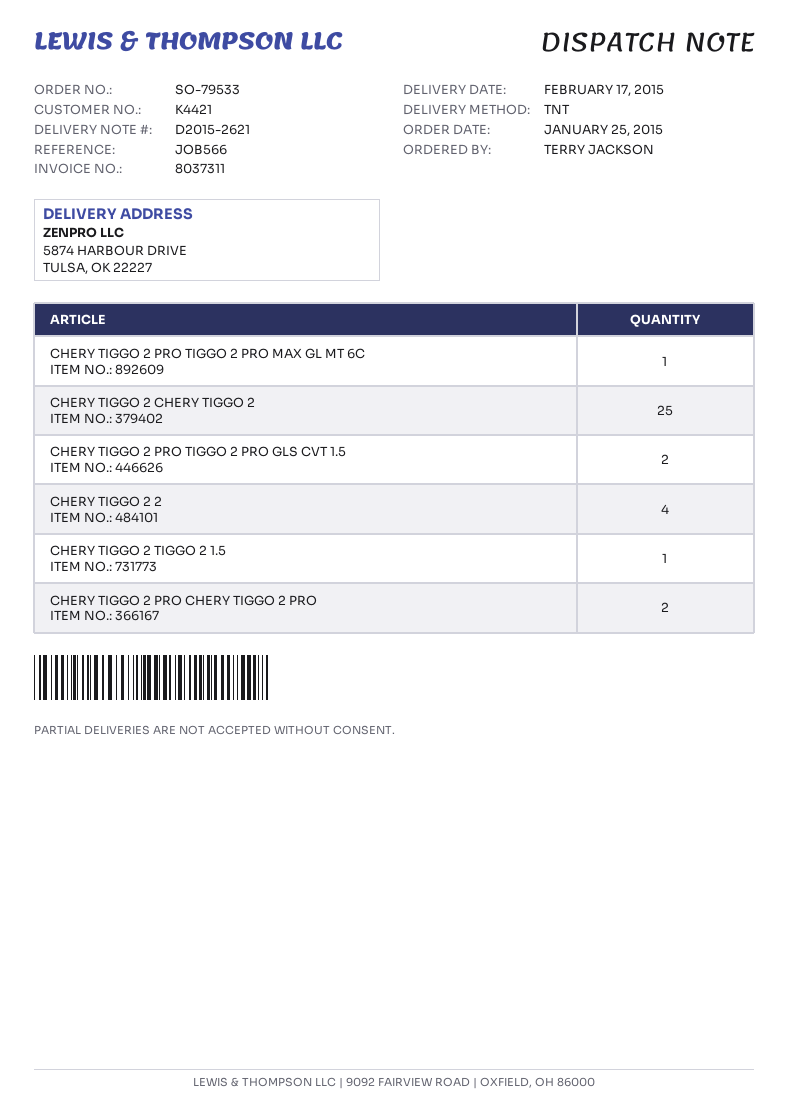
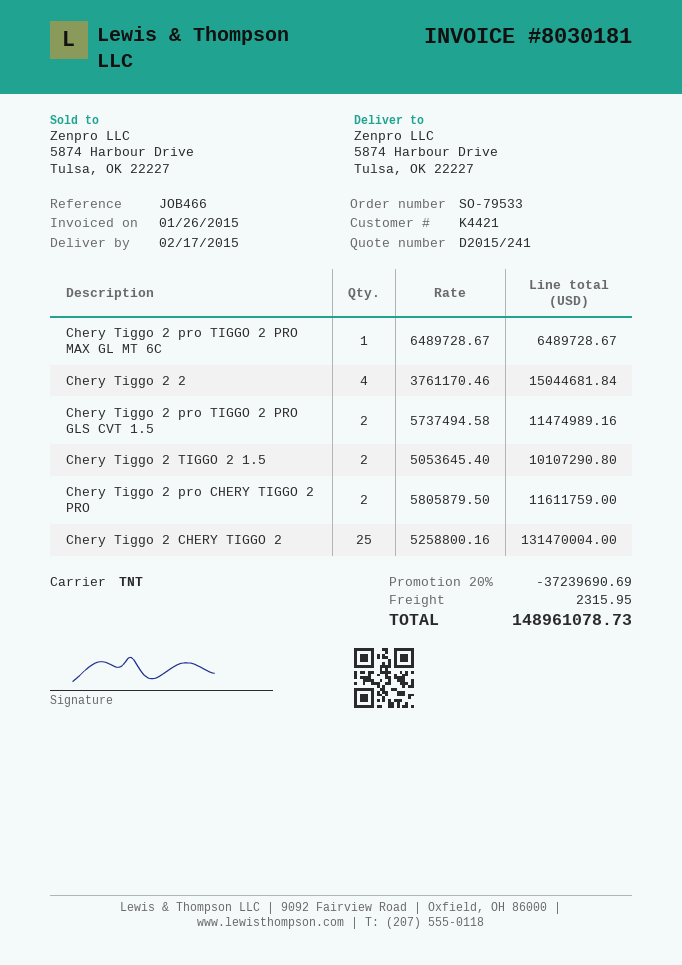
invoice number: 8037311 -> 8030181
reference: JOB566 -> JOB466
CHERY TIGGO 2 TIGGO 2 1.5: 1 -> 2

